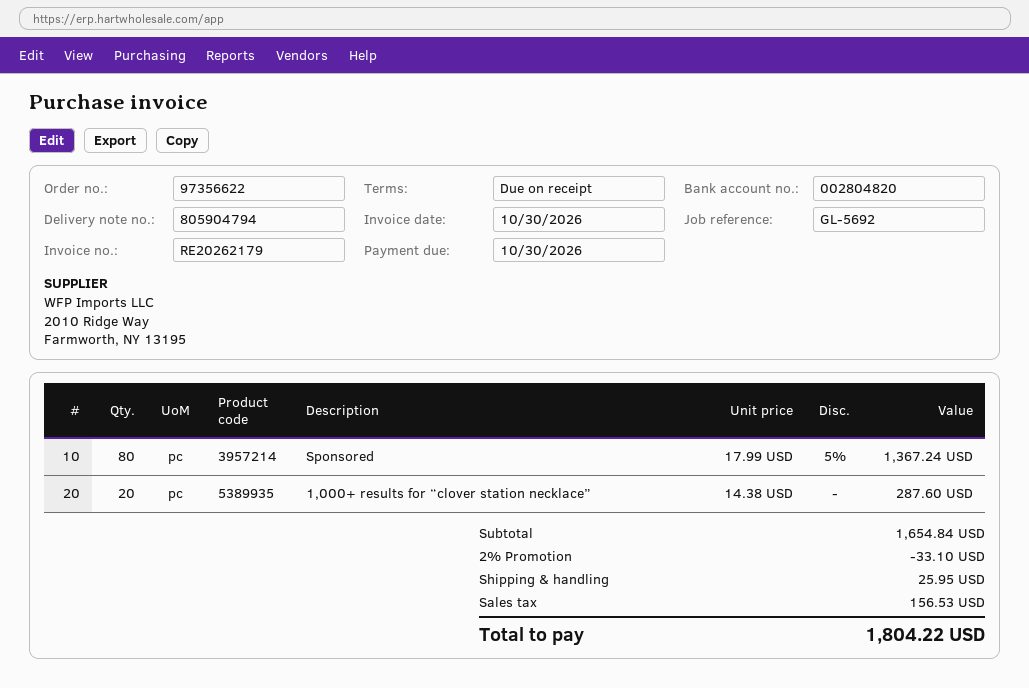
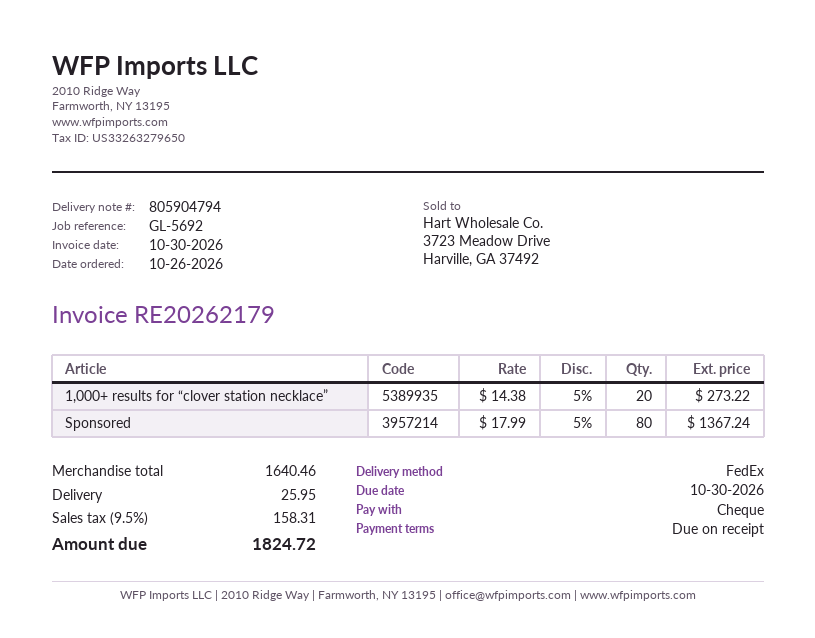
1,000+ results for “clover station necklace”: 20 x 14.38 = 287.60 -> 20 x 14.38 - 5% = 273.22
subtotal: 1654.84 -> 1640.46
discount: 2% = 33.10 -> none
tax: 156.53 -> 158.31
total: 1804.22 -> 1824.72

